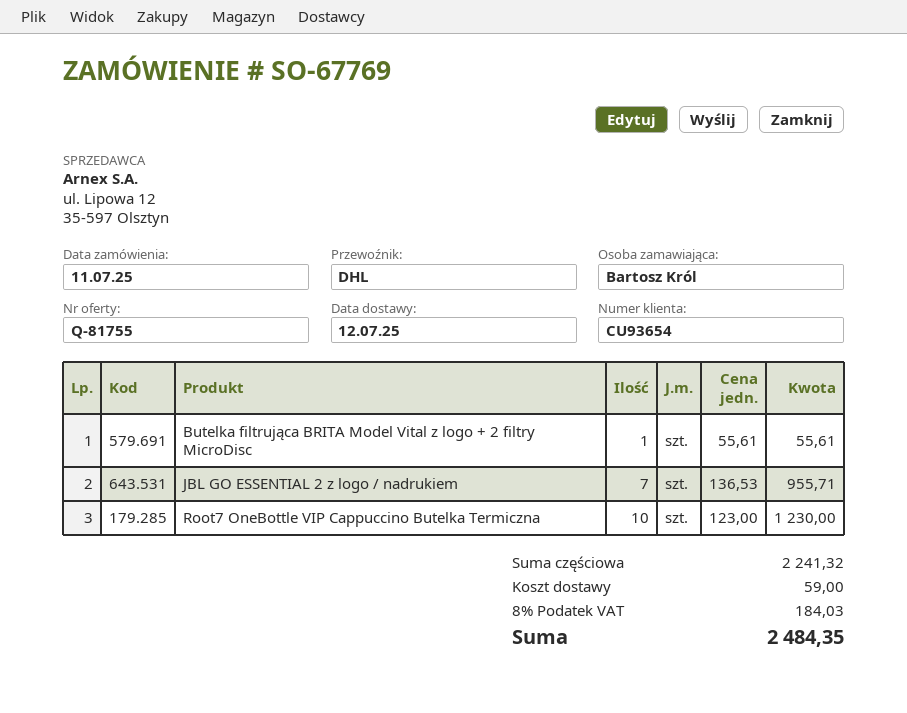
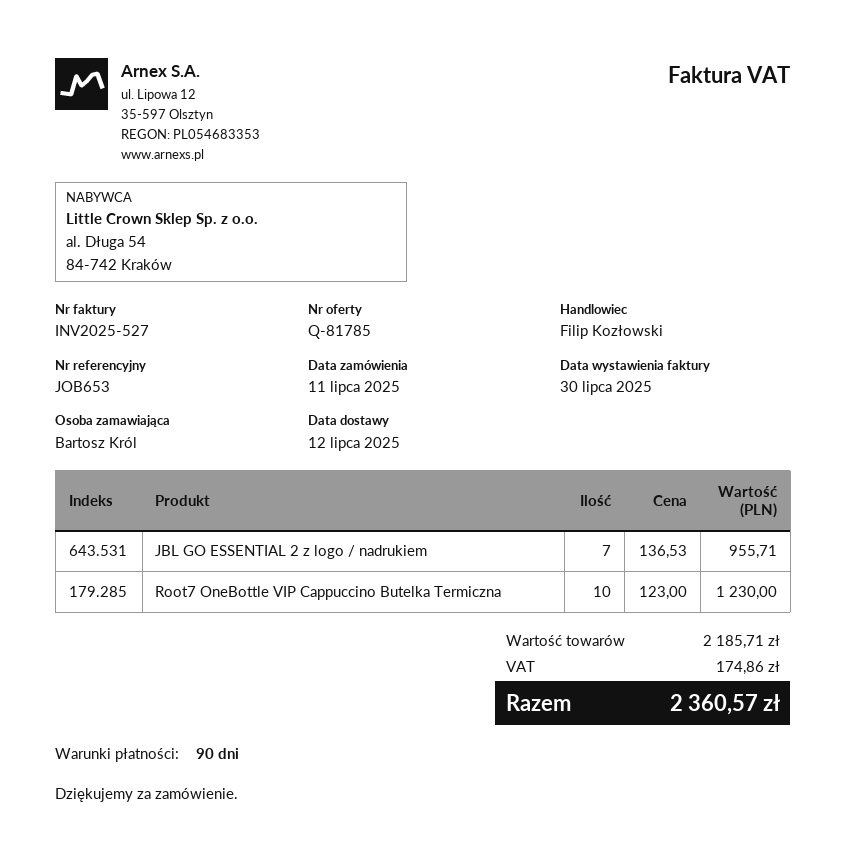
quote number: Q-81755 -> Q-81785
Butelka filtrująca BRITA Model Vital z logo + 2 filtry MicroDisc: 1 x 55.61 = 55.61 -> none
subtotal: 2241.32 -> 2185.71
shipping: 59.00 -> none
tax: 184.03 -> 174.86
total: 2484.35 -> 2360.57

